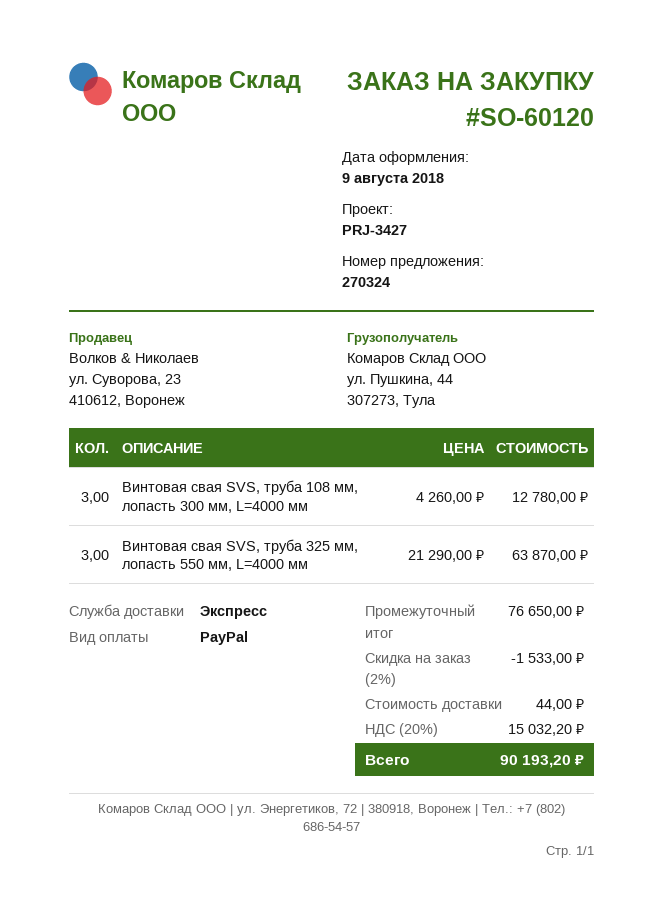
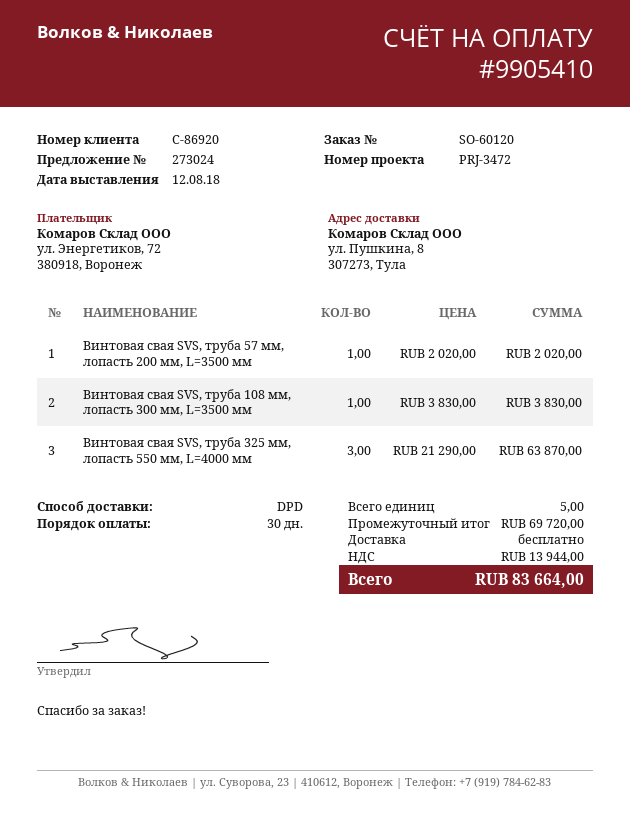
quote number: 270324 -> 273024
reference: PRJ-3427 -> PRJ-3472
shipping method: express -> DPD
ship to: ул. Пушкина, 44, 307273, Тула -> ул. Пушкина, 8, 307273, Тула
Винтовая свая SVS, труба 108 мм, лопасть 300 мм, L=4000 мм: 3 x 4260.00 = 12780.00 -> none
Винтовая свая SVS, труба 57 мм, лопасть 200 мм, L=3500 мм: none -> 1 x 2020.00 = 2020.00
Винтовая свая SVS, труба 108 мм, лопасть 300 мм, L=3500 мм: none -> 1 x 3830.00 = 3830.00
subtotal: 76650.00 -> 69720.00
discount: 2% = 1533.00 -> none
shipping: 44.00 -> 0.00
tax: 15032.20 -> 13944.00
total: 90193.20 -> 83664.00

